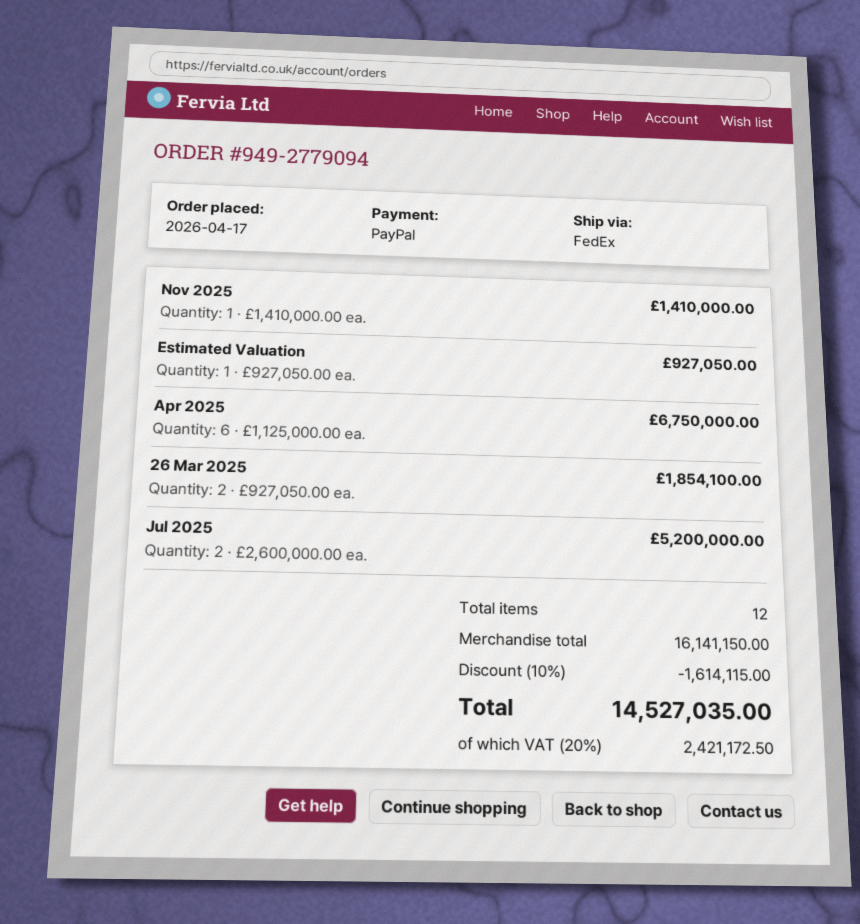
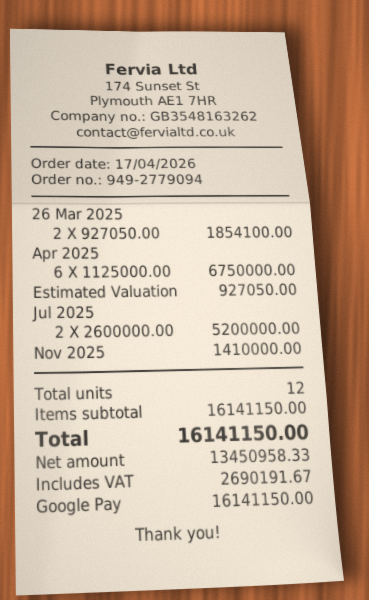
payment method: PayPal -> Google Pay
discount: 10% = 1614115.00 -> none
tax: 2421172.50 -> 2690191.67
total: 14527035.00 -> 16141150.00

